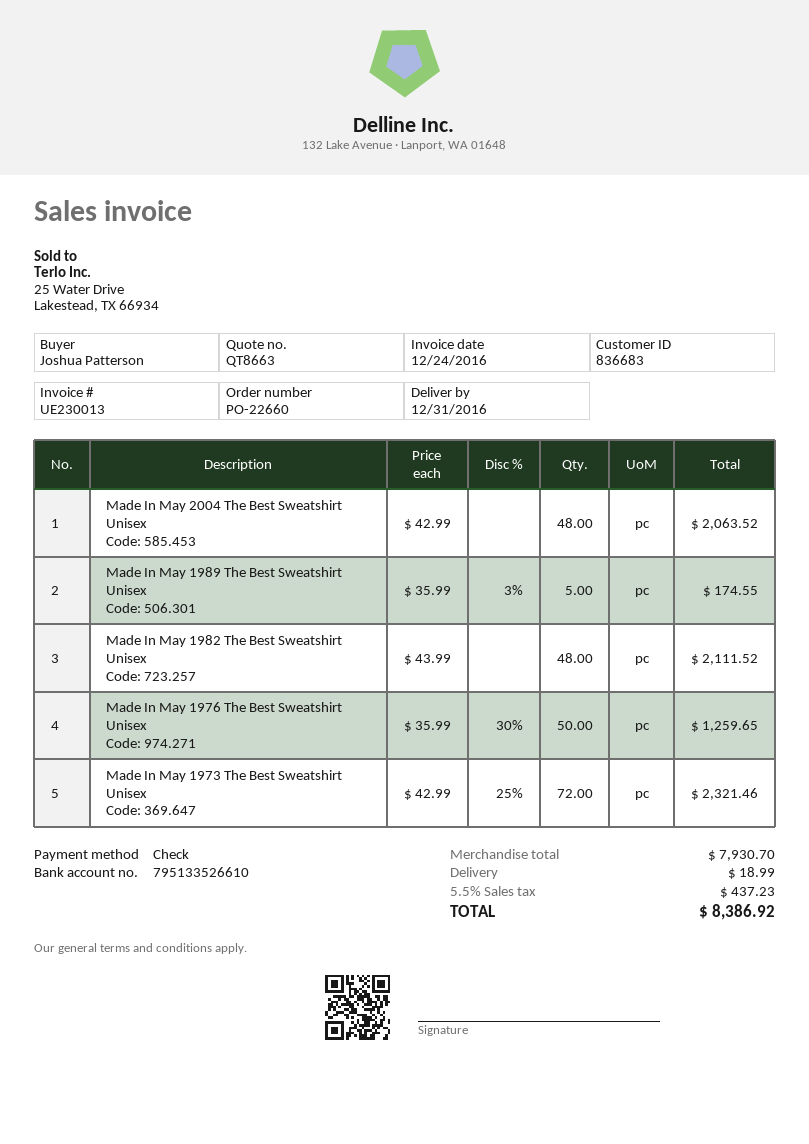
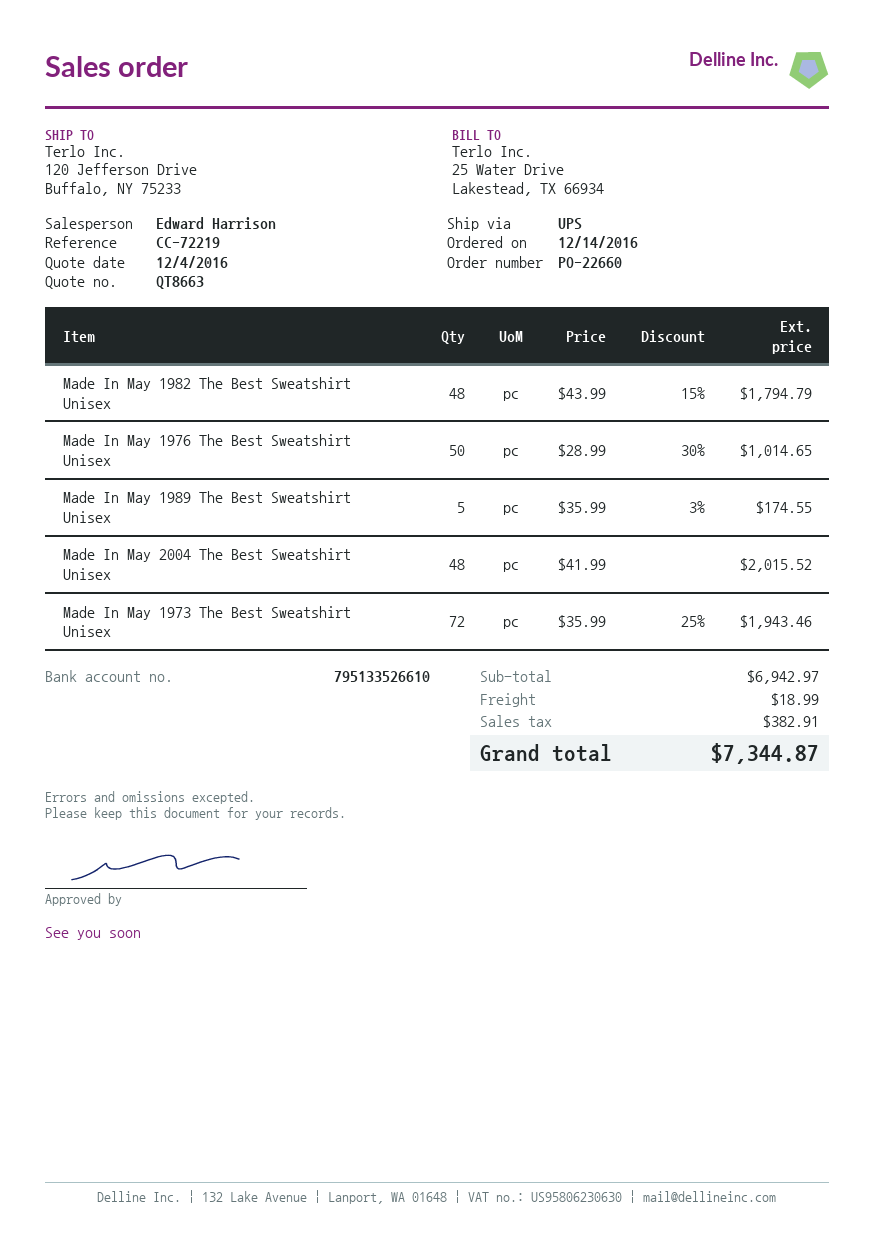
Made In May 2004 The Best Sweatshirt Unisex: 48 x 42.99 = 2063.52 -> 48 x 41.99 = 2015.52
Made In May 1982 The Best Sweatshirt Unisex: 48 x 43.99 = 2111.52 -> 48 x 43.99 - 15% = 1794.79
Made In May 1976 The Best Sweatshirt Unisex: 50 x 35.99 - 30% = 1259.65 -> 50 x 28.99 - 30% = 1014.65
Made In May 1973 The Best Sweatshirt Unisex: 72 x 42.99 - 25% = 2321.46 -> 72 x 35.99 - 25% = 1943.46
subtotal: 7930.70 -> 6942.97
tax: 437.23 -> 382.91
total: 8386.92 -> 7344.87

